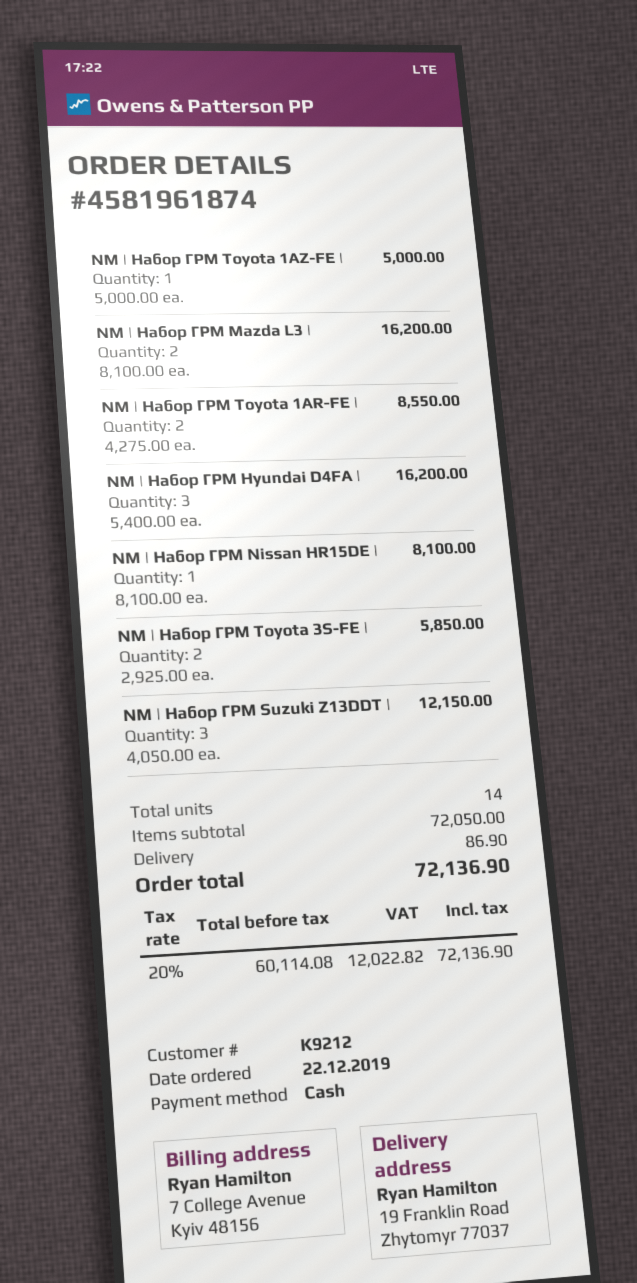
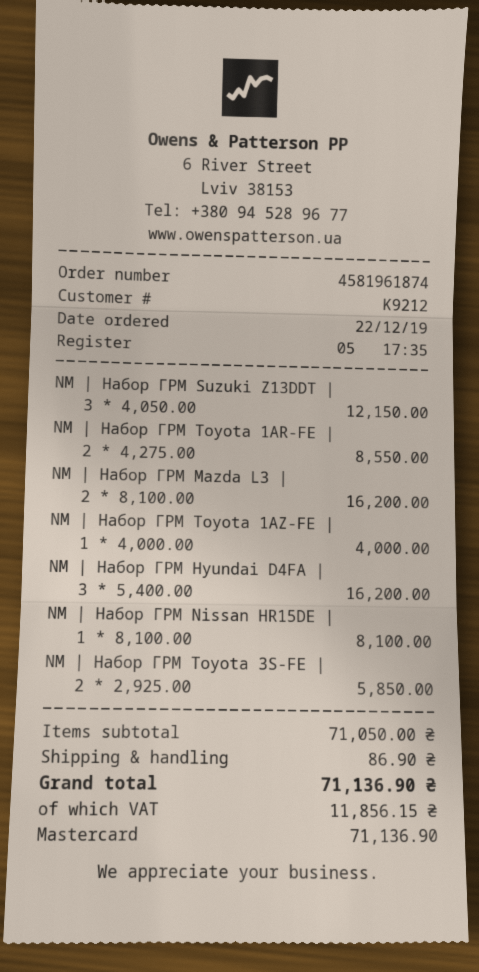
payment method: cash -> Mastercard
NM | Набор ГРМ Toyota 1AZ-FE |: 1 x 5000.00 = 5000.00 -> 1 x 4000.00 = 4000.00
subtotal: 72050.00 -> 71050.00
tax: 12022.82 -> 11856.15
total: 72136.90 -> 71136.90

